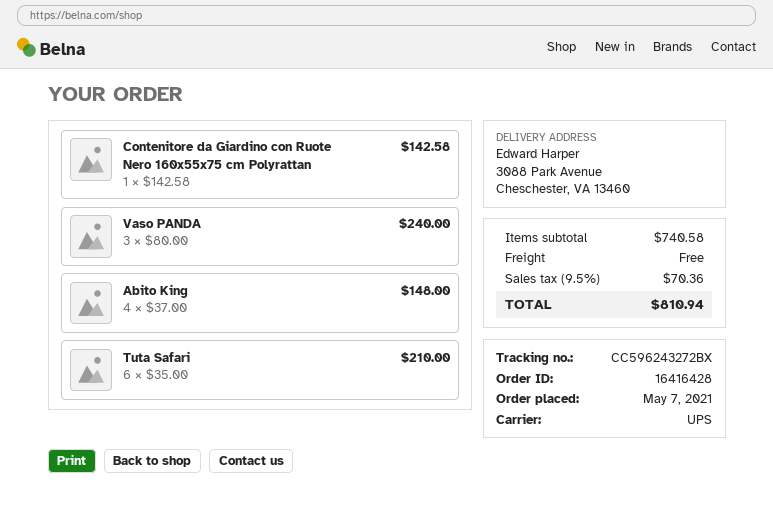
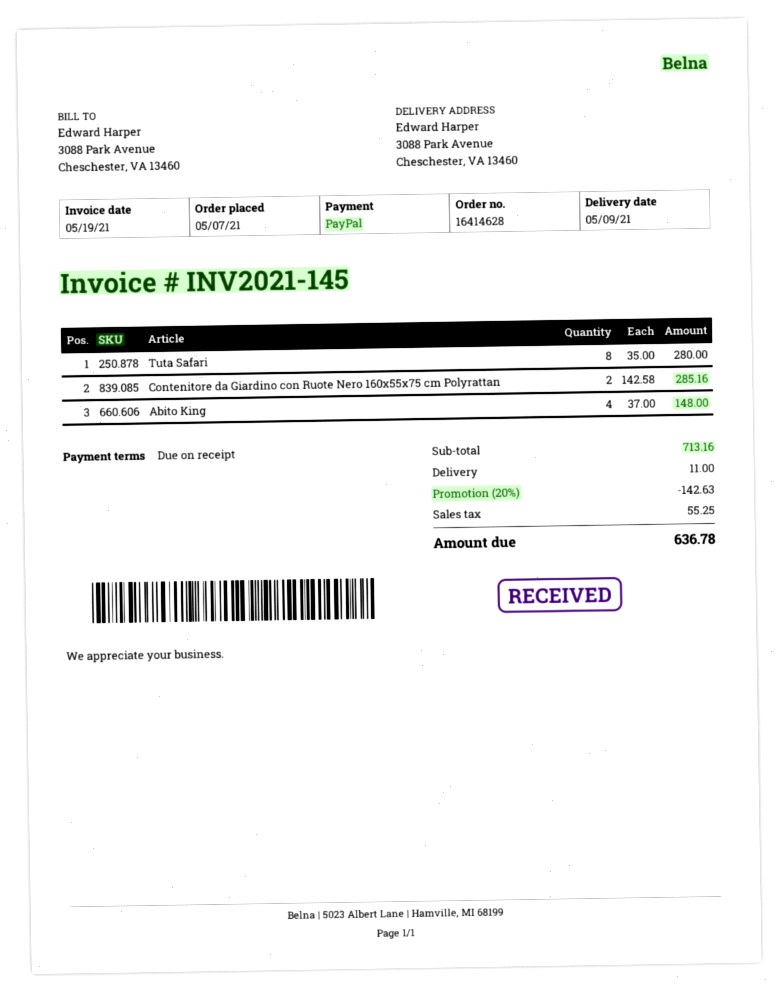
order number: 16416428 -> 16414628
Contenitore da Giardino con Ruote Nero 160x55x75 cm Polyrattan: 1 x 142.58 = 142.58 -> 2 x 142.58 = 285.16
Vaso PANDA: 3 x 80.00 = 240.00 -> none
Tuta Safari: 6 x 35.00 = 210.00 -> 8 x 35.00 = 280.00
subtotal: 740.58 -> 713.16
discount: none -> 20% = 142.63
shipping: 0.00 -> 11.00
tax: 70.36 -> 55.25
total: 810.94 -> 636.78

